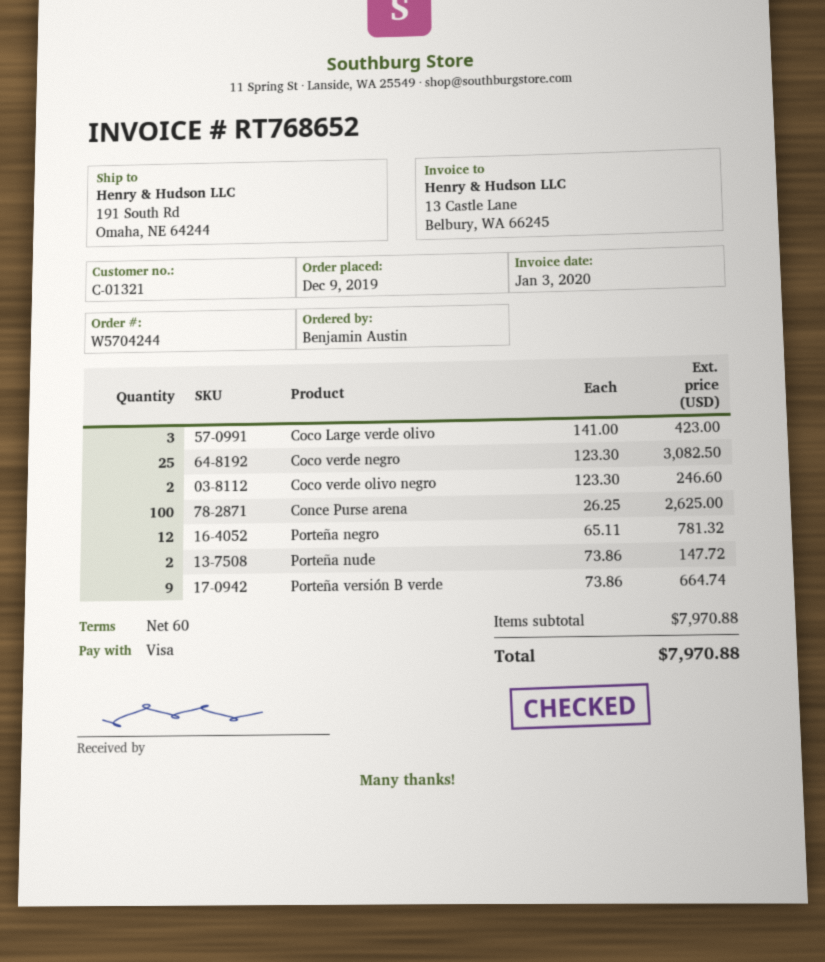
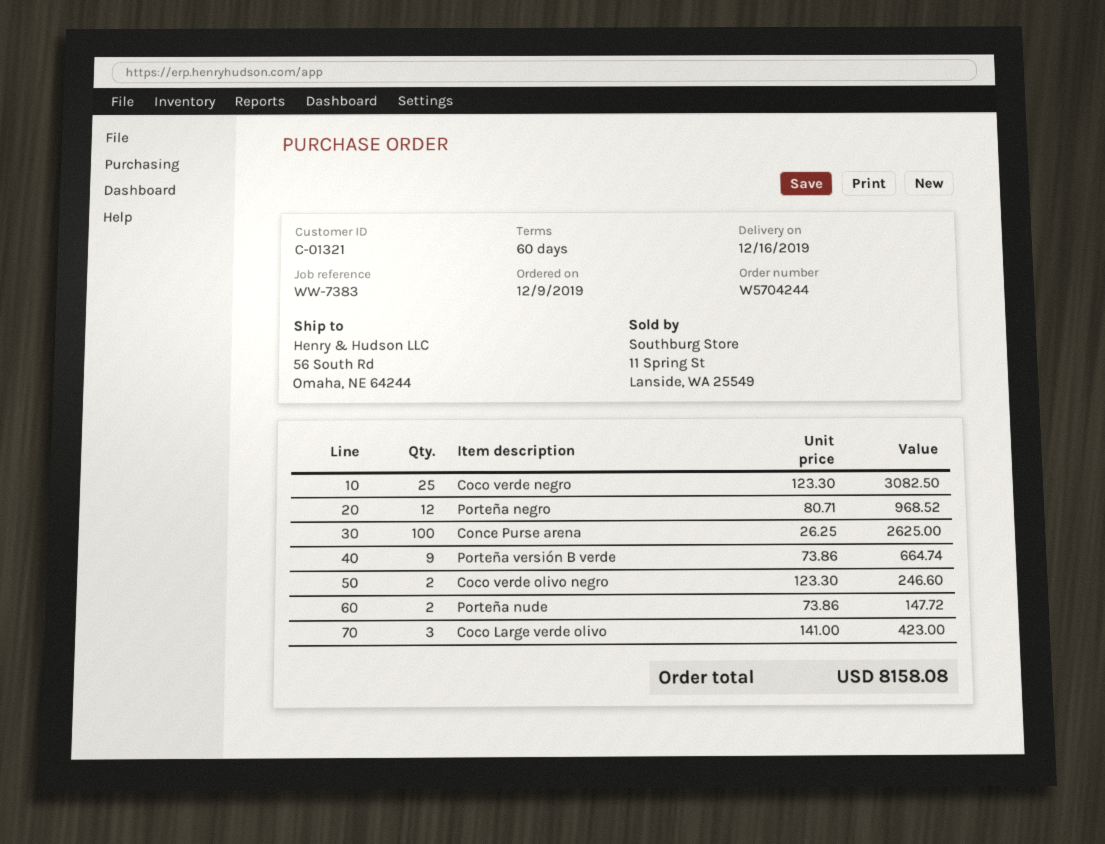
ship to: 191 South Rd, Omaha, NE 64244 -> 56 South Rd, Omaha, NE 64244
Porteña negro: 12 x 65.11 = 781.32 -> 12 x 80.71 = 968.52
total: 7970.88 -> 8158.08

